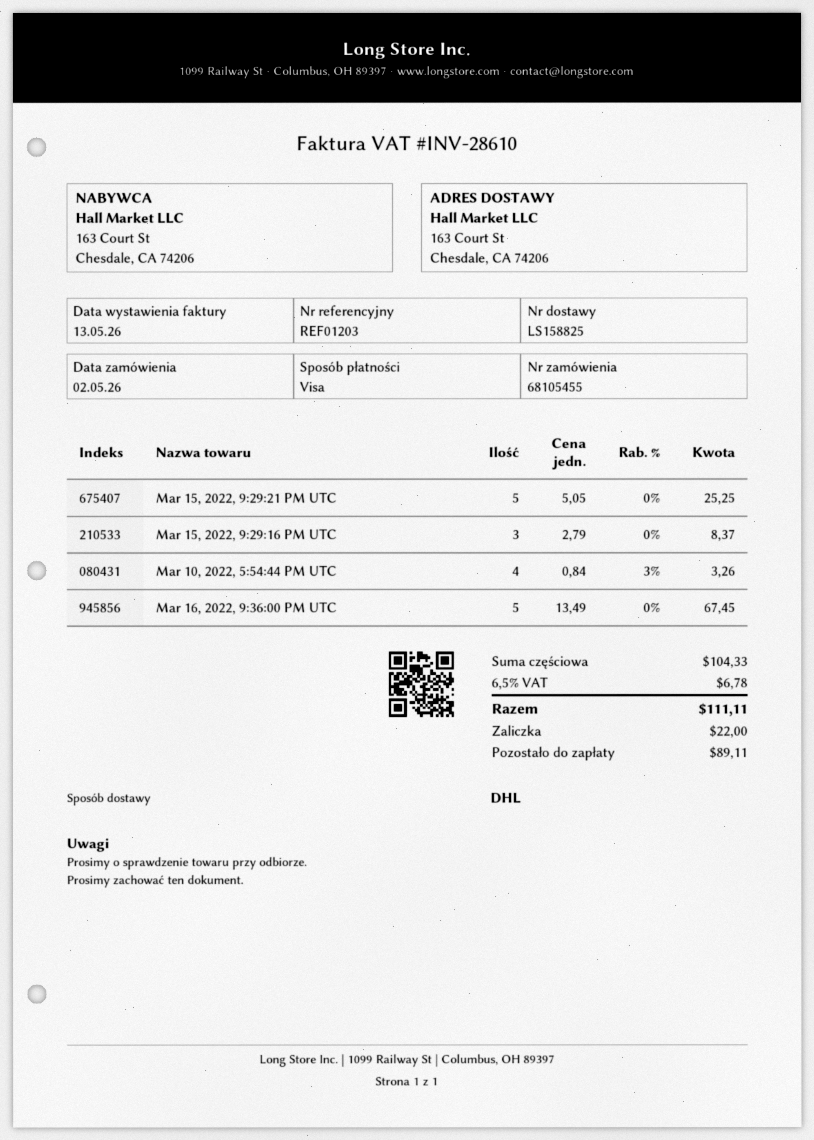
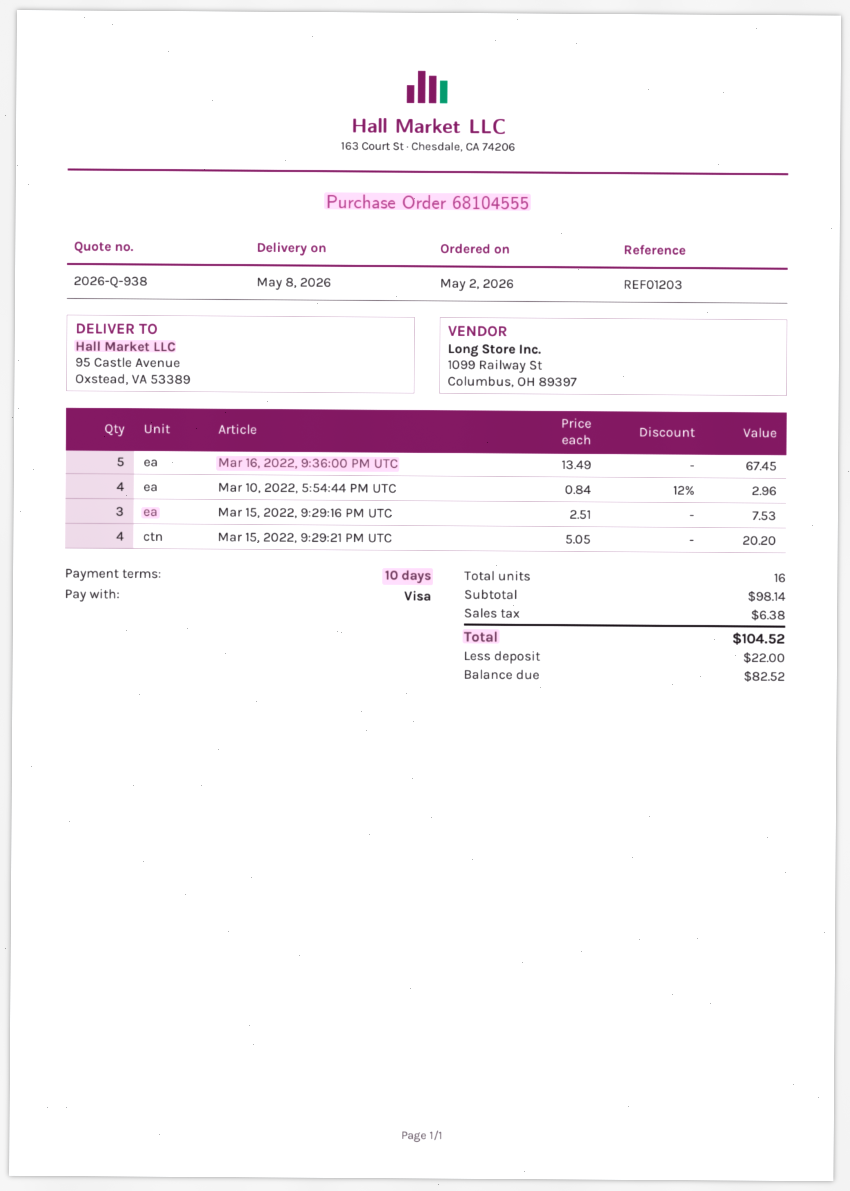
order number: 68105455 -> 68104555
ship to: 163 Court St, Chesdale, CA 74206 -> 95 Castle Avenue, Oxstead, VA 53389
Mar 15, 2022, 9:29:21 PM UTC: 5 x 5.05 = 25.25 -> 4 x 5.05 = 20.20
Mar 15, 2022, 9:29:16 PM UTC: 3 x 2.79 = 8.37 -> 3 x 2.51 = 7.53
Mar 10, 2022, 5:54:44 PM UTC: 4 x 0.84 - 3% = 3.26 -> 4 x 0.84 - 12% = 2.96
subtotal: 104.33 -> 98.14
tax: 6.78 -> 6.38
total: 111.11 -> 104.52
balance: 89.11 -> 82.52

